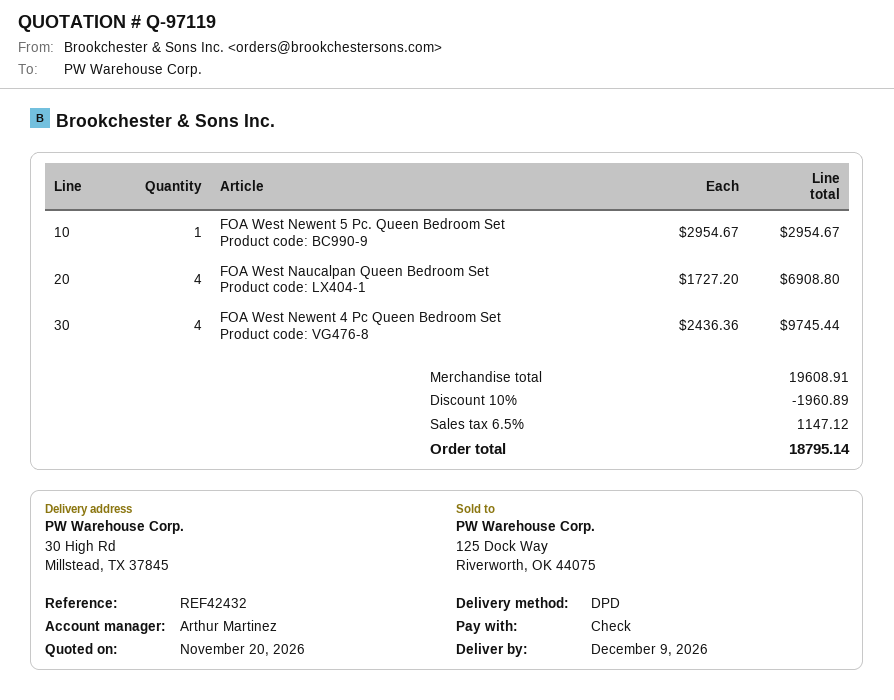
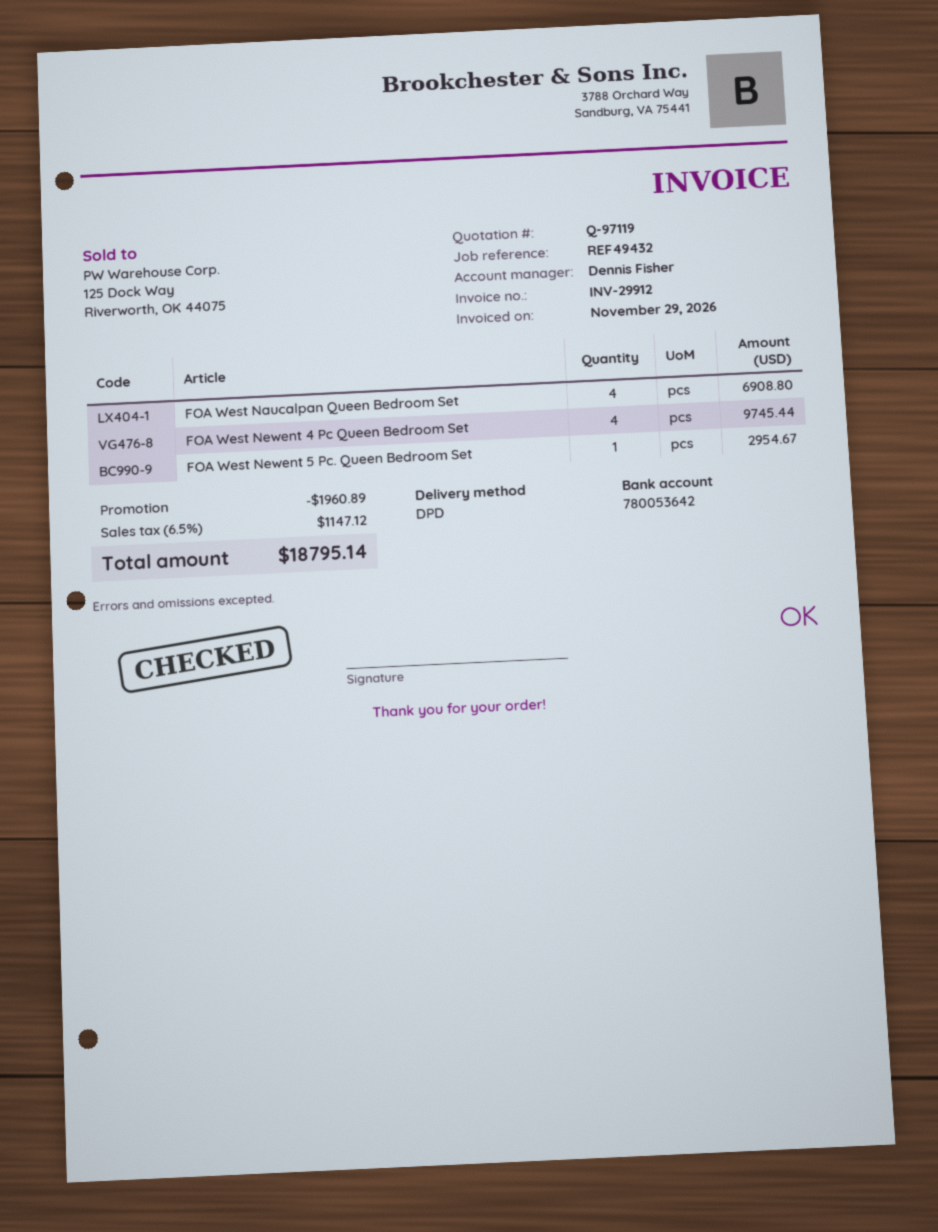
reference: REF42432 -> REF49432
sales rep: Arthur Martinez -> Dennis Fisher

